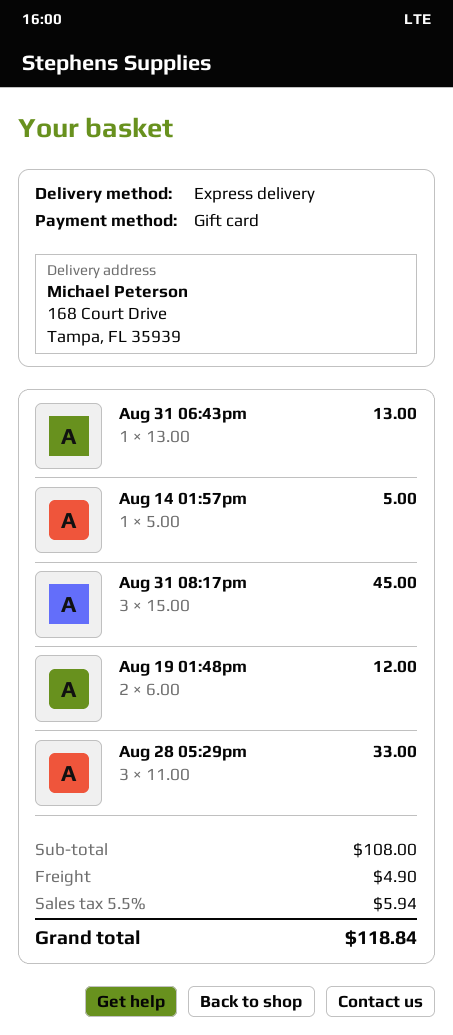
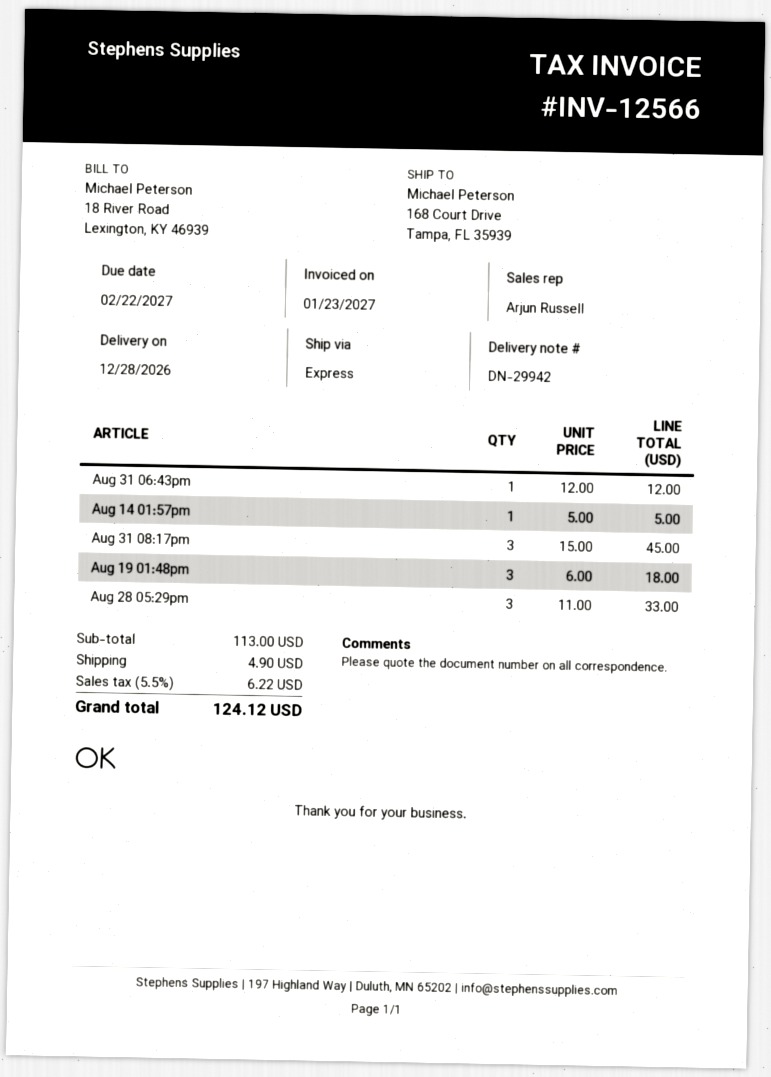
Aug 31 06:43pm: 1 x 13.00 = 13.00 -> 1 x 12.00 = 12.00
Aug 19 01:48pm: 2 x 6.00 = 12.00 -> 3 x 6.00 = 18.00
subtotal: 108.00 -> 113.00
tax: 5.5% = 5.94 -> 5.5% = 6.22
total: 118.84 -> 124.12

